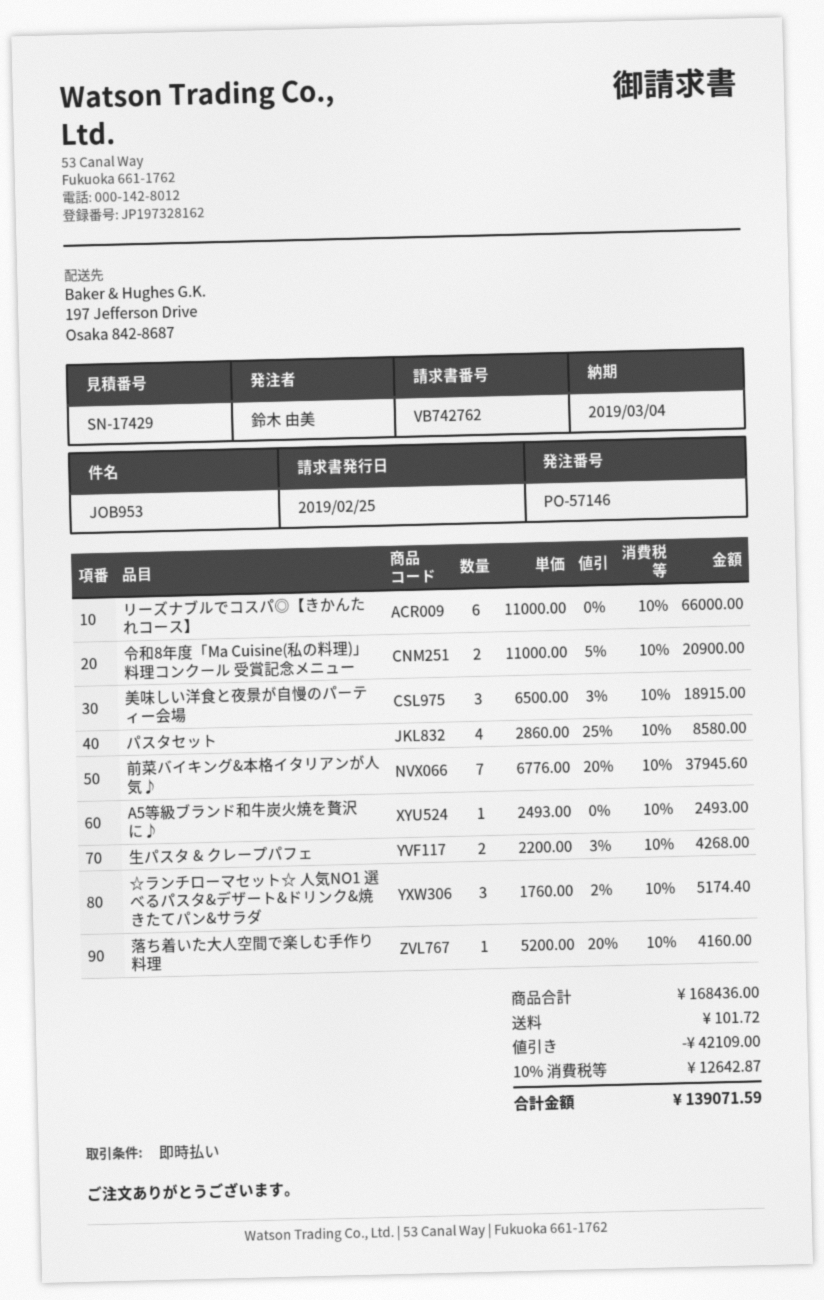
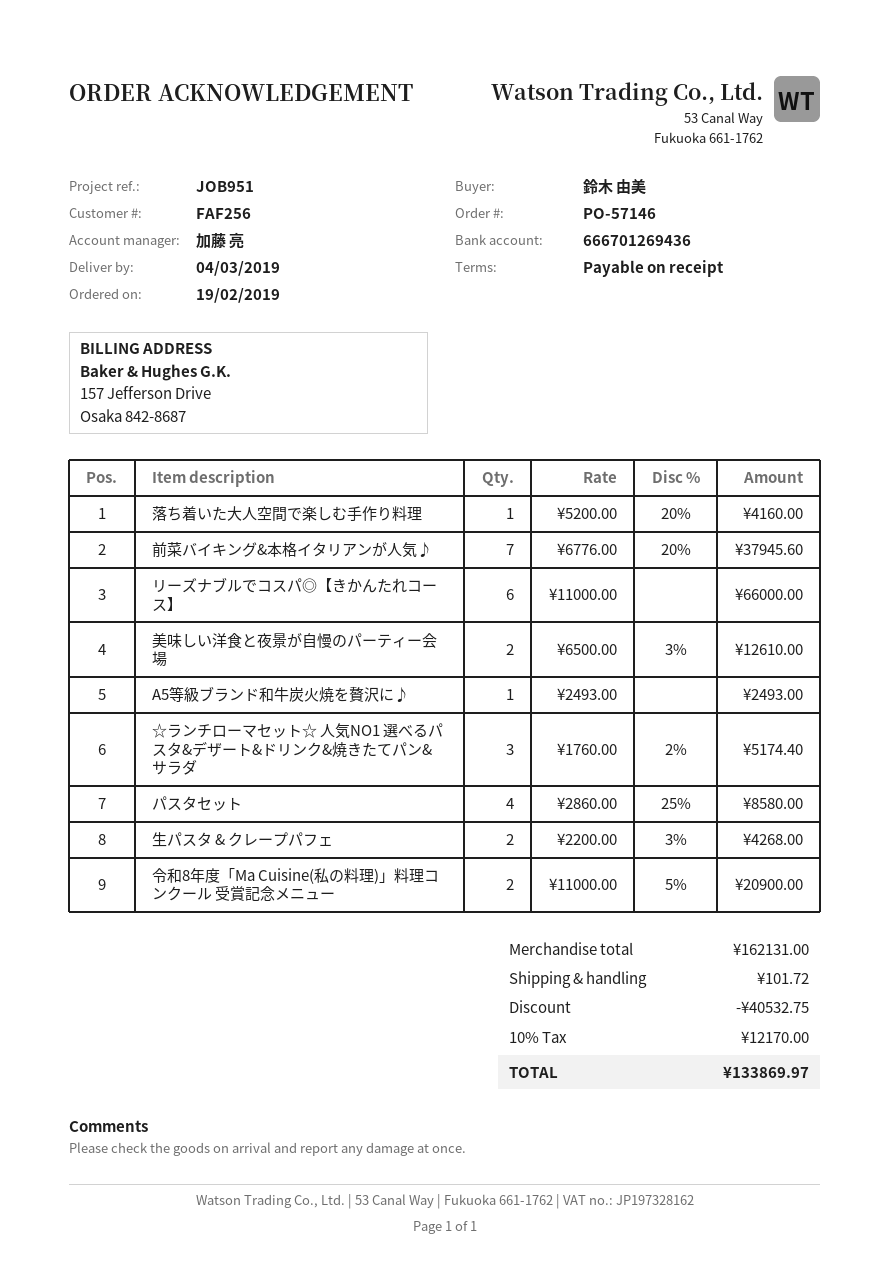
reference: JOB953 -> JOB951
美味しい洋食と夜景が自慢のパーティー会場: 3 x 6500.00 - 3% = 18915.00 -> 2 x 6500.00 - 3% = 12610.00
subtotal: 168436.00 -> 162131.00
discount: 42109.00 -> 40532.75
tax: 10% = 12642.87 -> 10% = 12170.00
total: 139071.59 -> 133869.97

